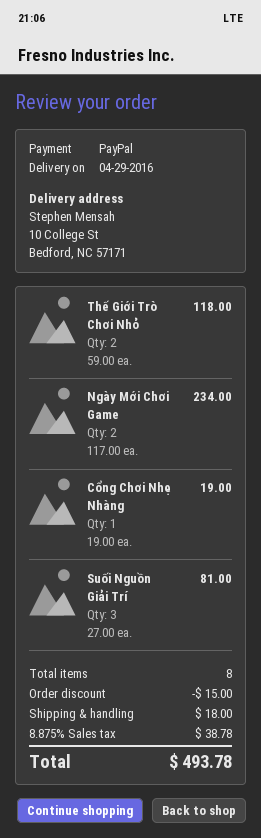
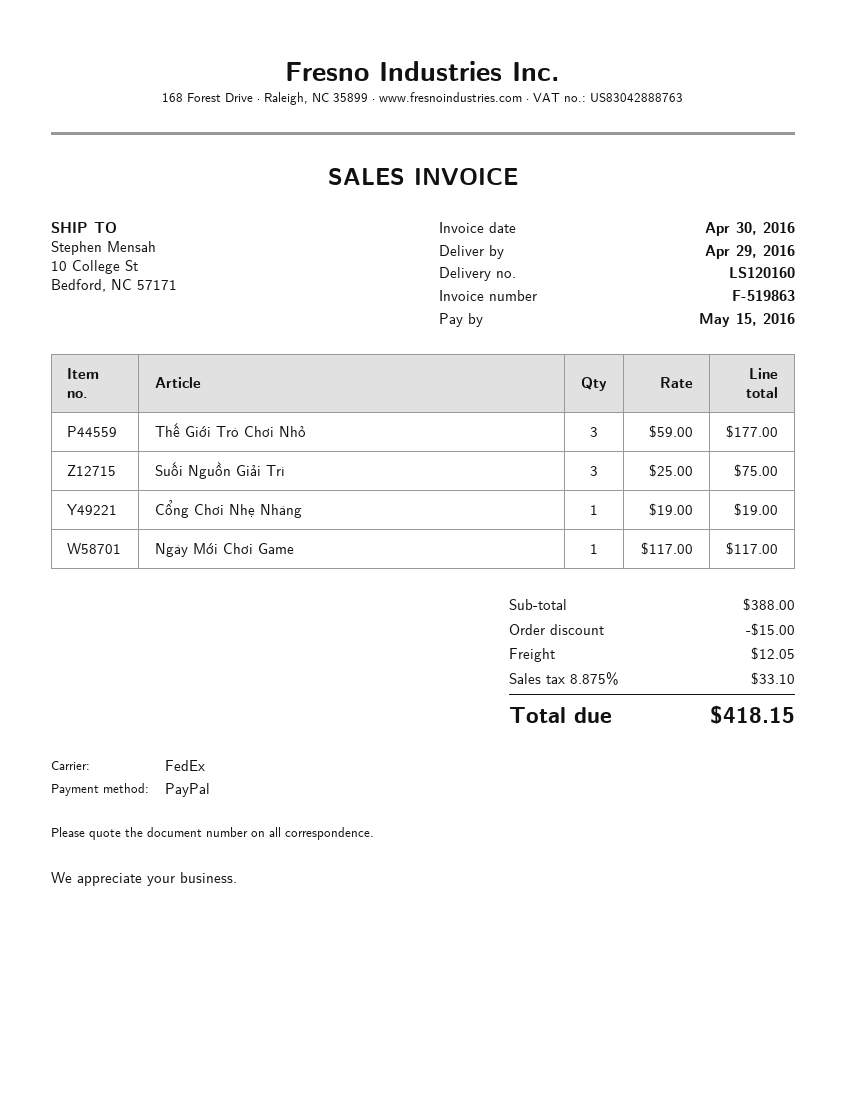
Thế Giới Trò Chơi Nhỏ: 2 x 59.00 = 118.00 -> 3 x 59.00 = 177.00
Ngày Mới Chơi Game: 2 x 117.00 = 234.00 -> 1 x 117.00 = 117.00
Suối Nguồn Giải Trí: 3 x 27.00 = 81.00 -> 3 x 25.00 = 75.00
shipping: 18.00 -> 12.05
tax: 8.875% = 38.78 -> 8.875% = 33.10
total: 493.78 -> 418.15

